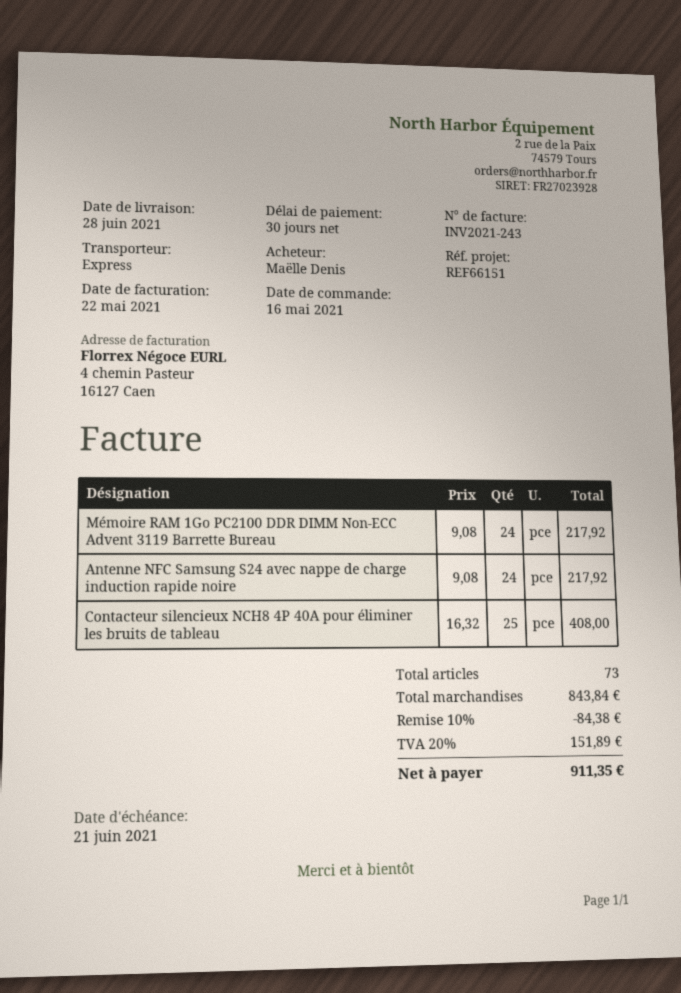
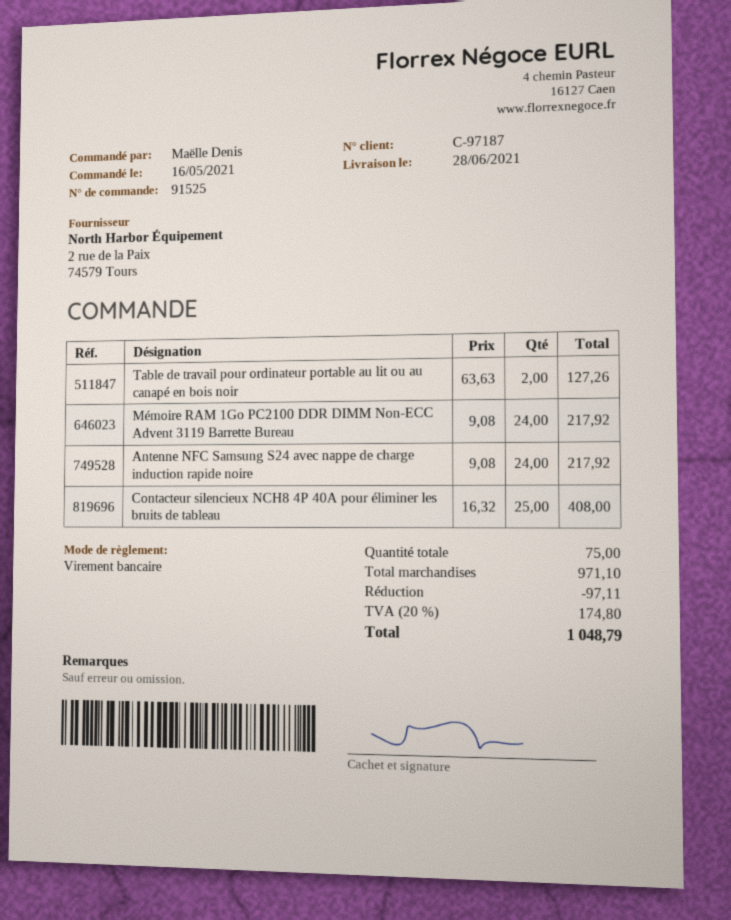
Table de travail pour ordinateur portable au lit ou au canapé en bois noir: none -> 2 x 63.63 = 127.26
total quantity: 73 -> 75
subtotal: 843.84 -> 971.10
discount: 84.38 -> 97.11
tax: 20% = 151.89 -> 20% = 174.80
total: 911.35 -> 1048.79

